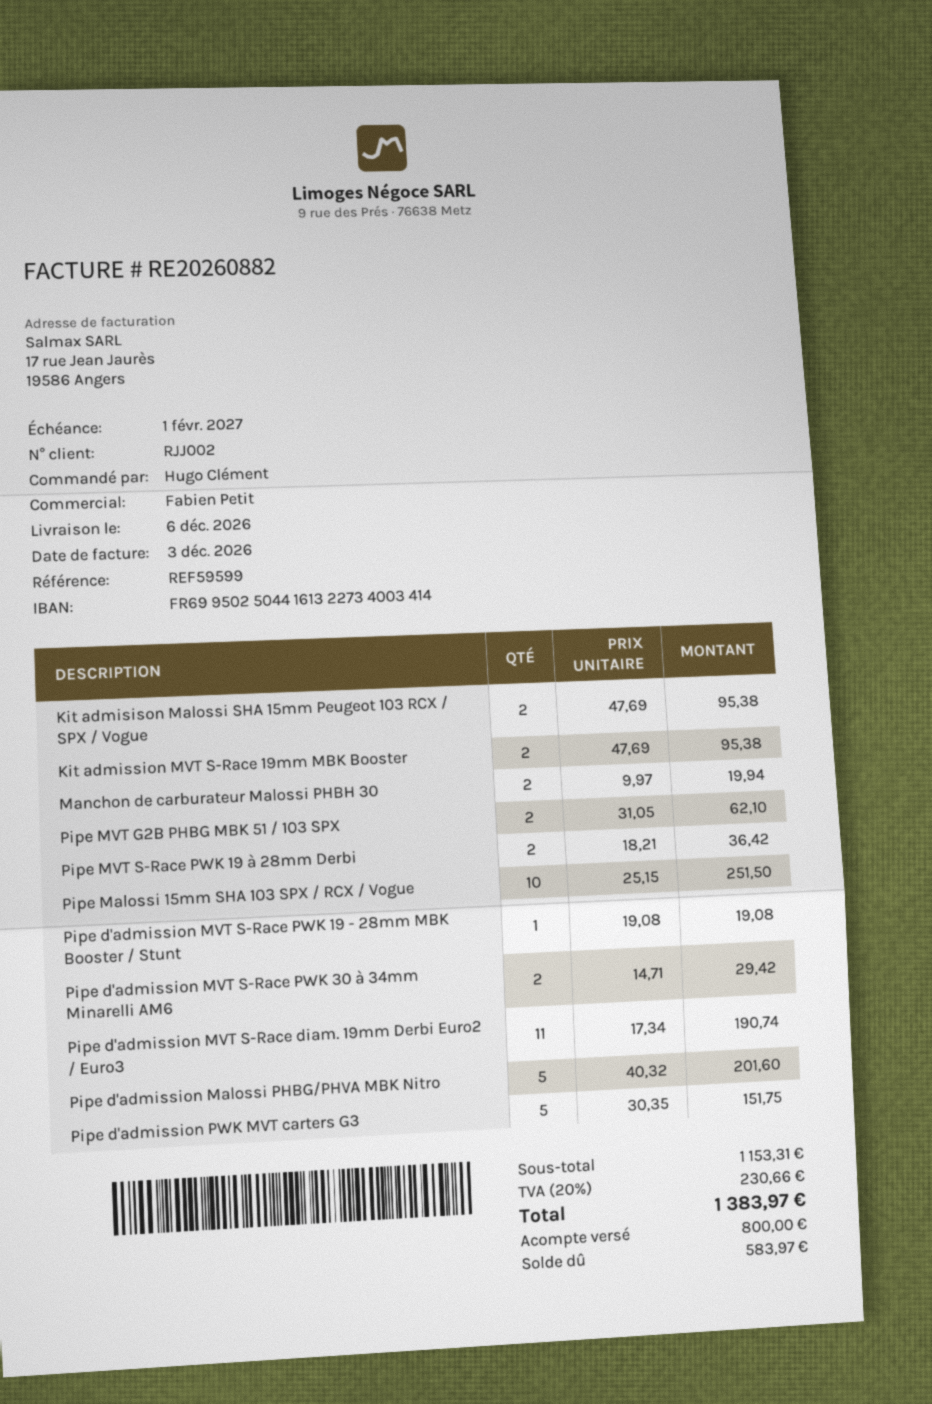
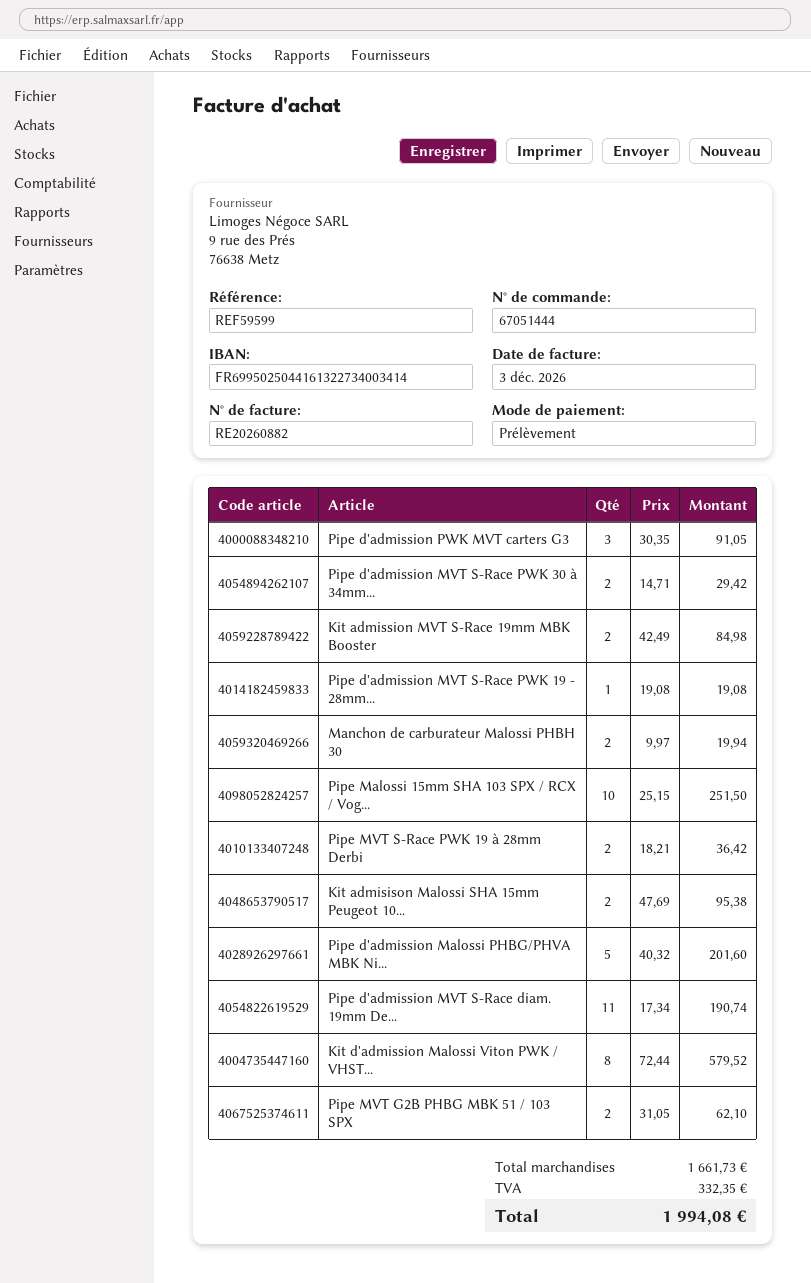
Kit admission MVT S-Race 19mm MBK Booster: 2 x 47.69 = 95.38 -> 2 x 42.49 = 84.98
Pipe d'admission PWK MVT carters G3: 5 x 30.35 = 151.75 -> 3 x 30.35 = 91.05
Kit d'admission Malossi Viton PWK / VHST...: none -> 8 x 72.44 = 579.52
subtotal: 1153.31 -> 1661.73
tax: 230.66 -> 332.35
total: 1383.97 -> 1994.08

